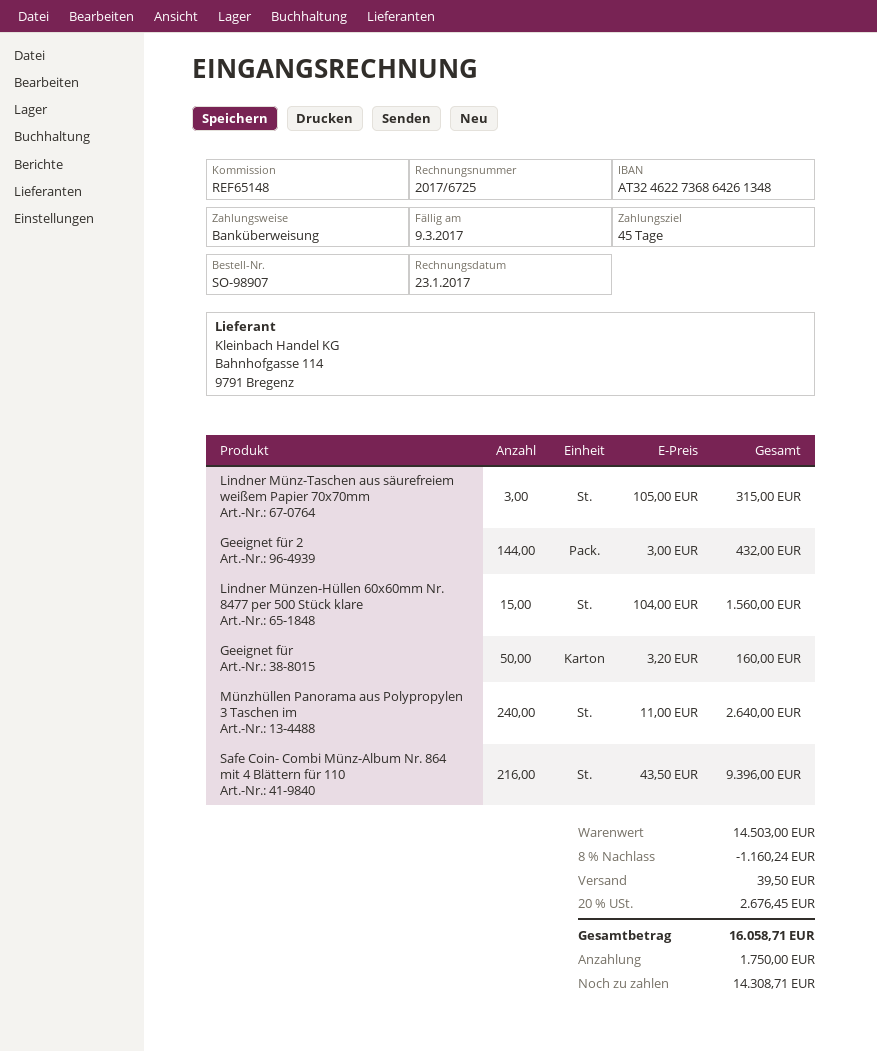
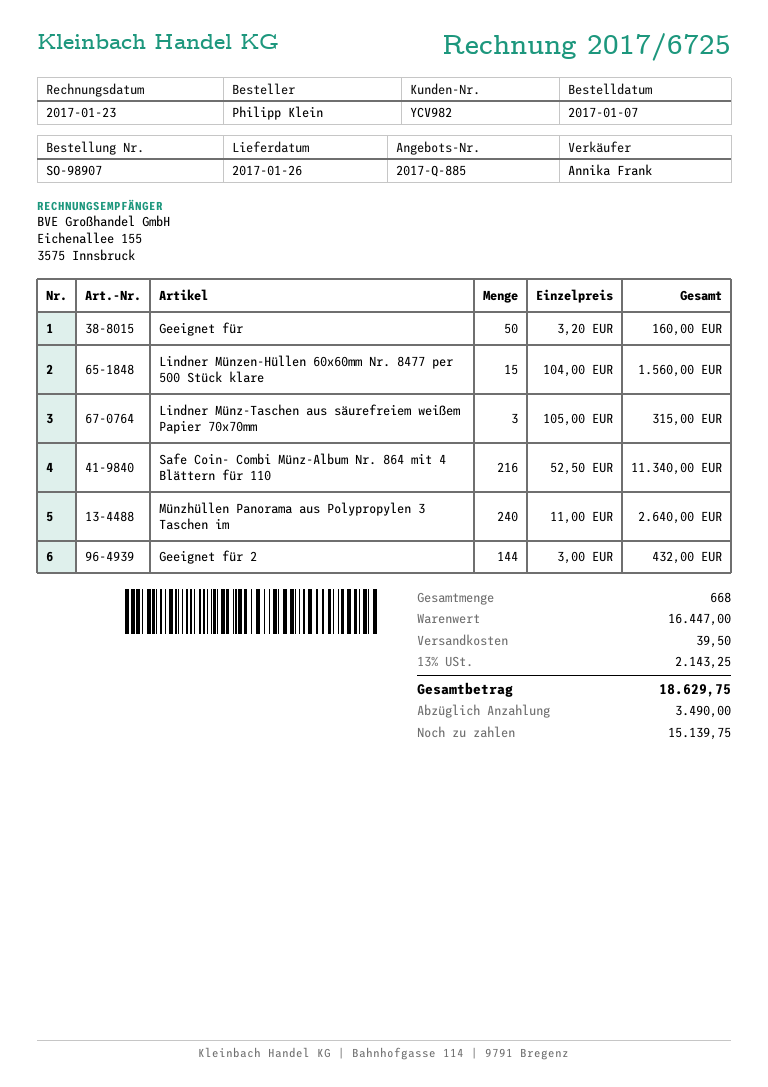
Safe Coin- Combi Münz-Album Nr. 864 mit 4 Blättern für 110: 216 x 43.50 = 9396.00 -> 216 x 52.50 = 11340.00
subtotal: 14503.00 -> 16447.00
discount: 8% = 1160.24 -> none
tax: 20% = 2676.45 -> 13% = 2143.25
total: 16058.71 -> 18629.75
deposit: 1750.00 -> 3490.00
balance: 14308.71 -> 15139.75

